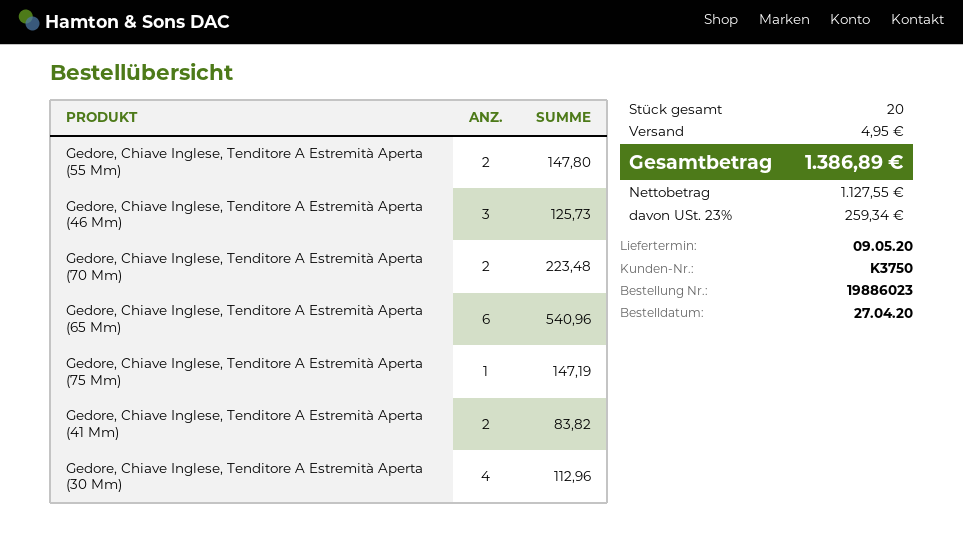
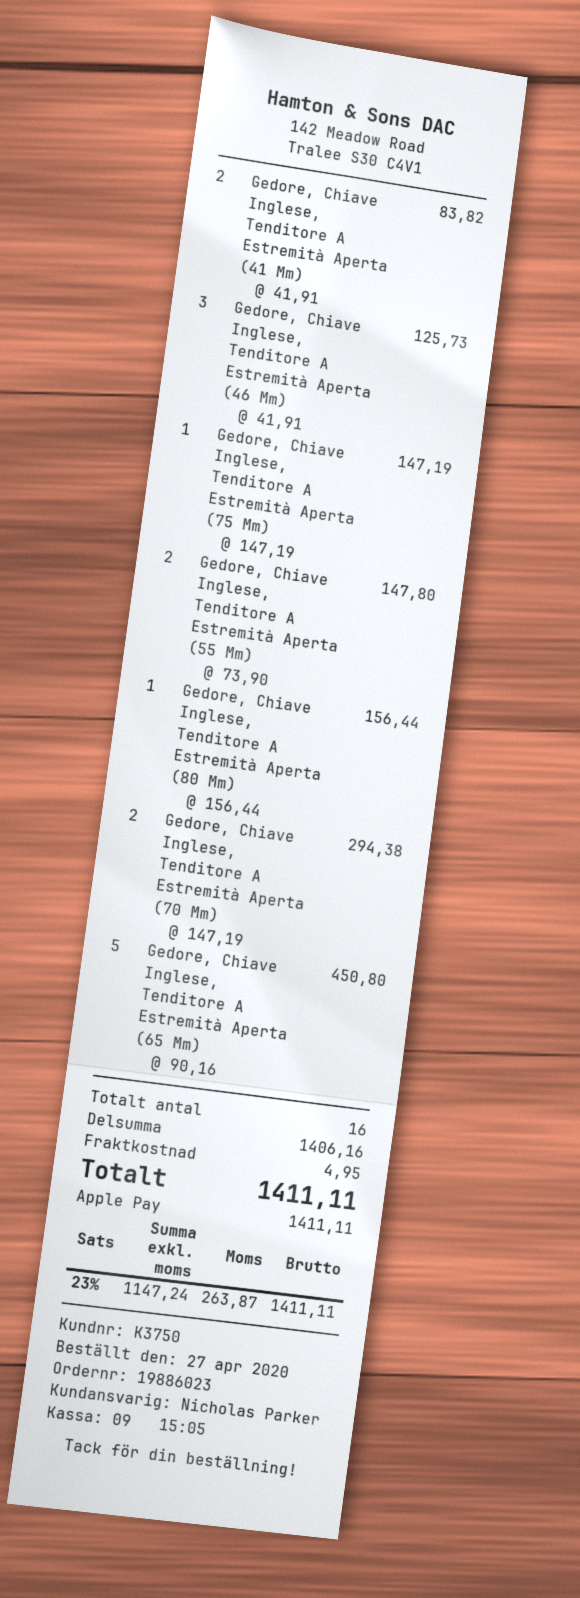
Gedore, Chiave Inglese, Tenditore A Estremità Aperta (70 Mm): 2 for 223.48 -> 2 for 294.38
Gedore, Chiave Inglese, Tenditore A Estremità Aperta (65 Mm): 6 for 540.96 -> 5 for 450.80
Gedore, Chiave Inglese, Tenditore A Estremità Aperta (30 Mm): 4 for 112.96 -> none
Gedore, Chiave Inglese, Tenditore A Estremità Aperta (80 Mm): none -> 1 for 156.44
total quantity: 20 -> 16
net: 1127.55 -> 1147.24
tax: 23% = 259.34 -> 23% = 263.87
total: 1386.89 -> 1411.11

